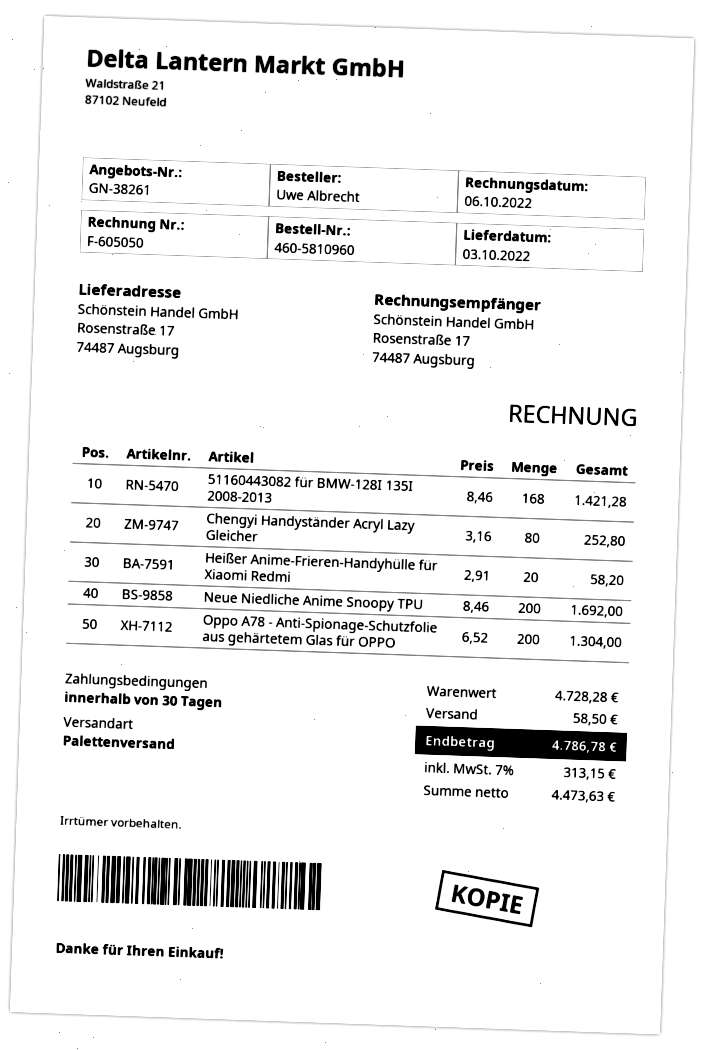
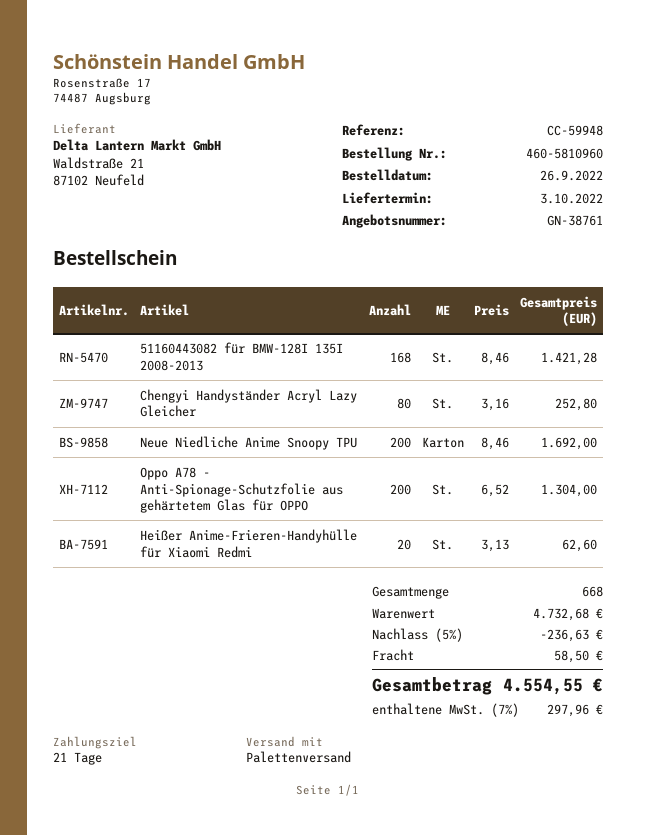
quote number: GN-38261 -> GN-38761
payment terms: 30 days -> 21 days
Heißer Anime-Frieren-Handyhülle für Xiaomi Redmi: 20 x 2.91 = 58.20 -> 20 x 3.13 = 62.60
subtotal: 4728.28 -> 4732.68
discount: none -> 5% = 236.63
tax: 7% = 313.15 -> 7% = 297.96
total: 4786.78 -> 4554.55

